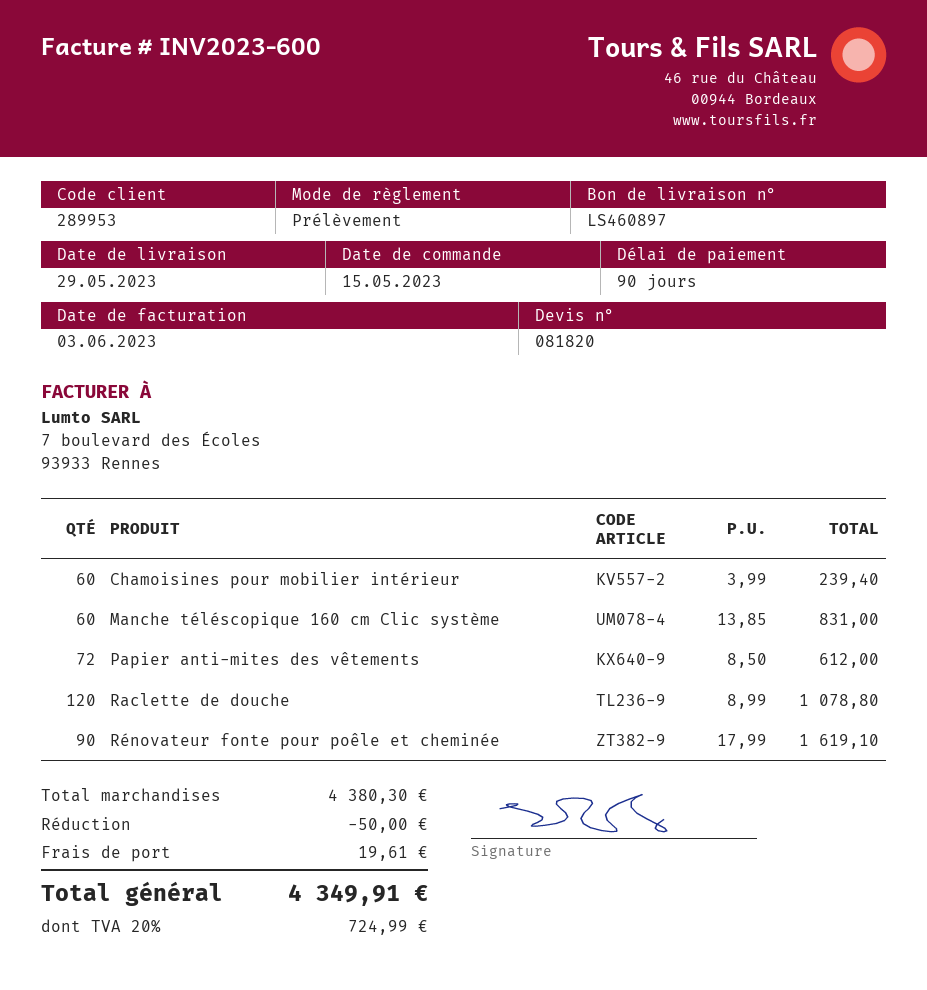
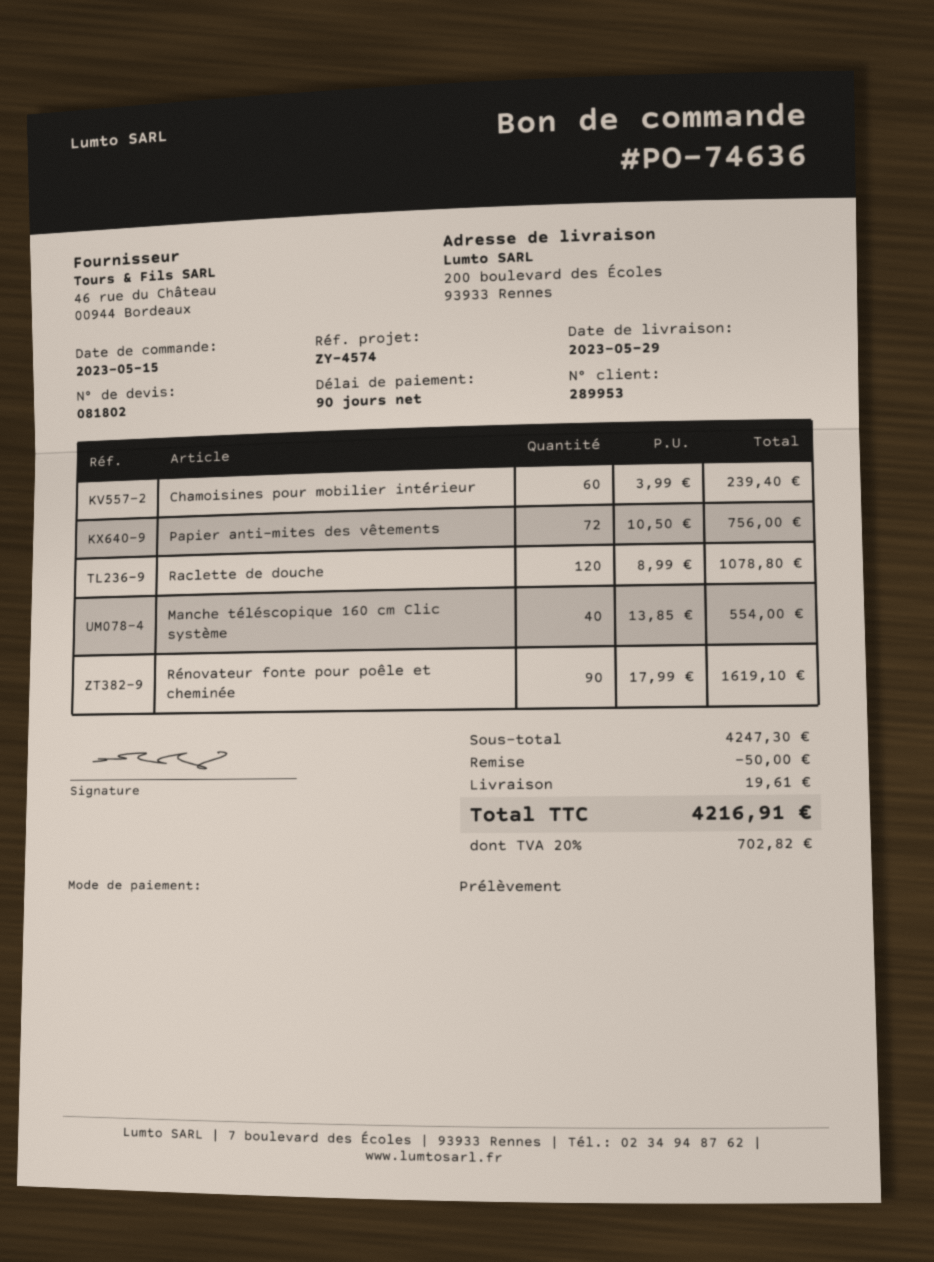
quote number: 081820 -> 081802
Manche téléscopique 160 cm Clic système: 60 x 13.85 = 831.00 -> 40 x 13.85 = 554.00
Papier anti-mites des vêtements: 72 x 8.50 = 612.00 -> 72 x 10.50 = 756.00
subtotal: 4380.30 -> 4247.30
tax: 20% = 724.99 -> 20% = 702.82
total: 4349.91 -> 4216.91

